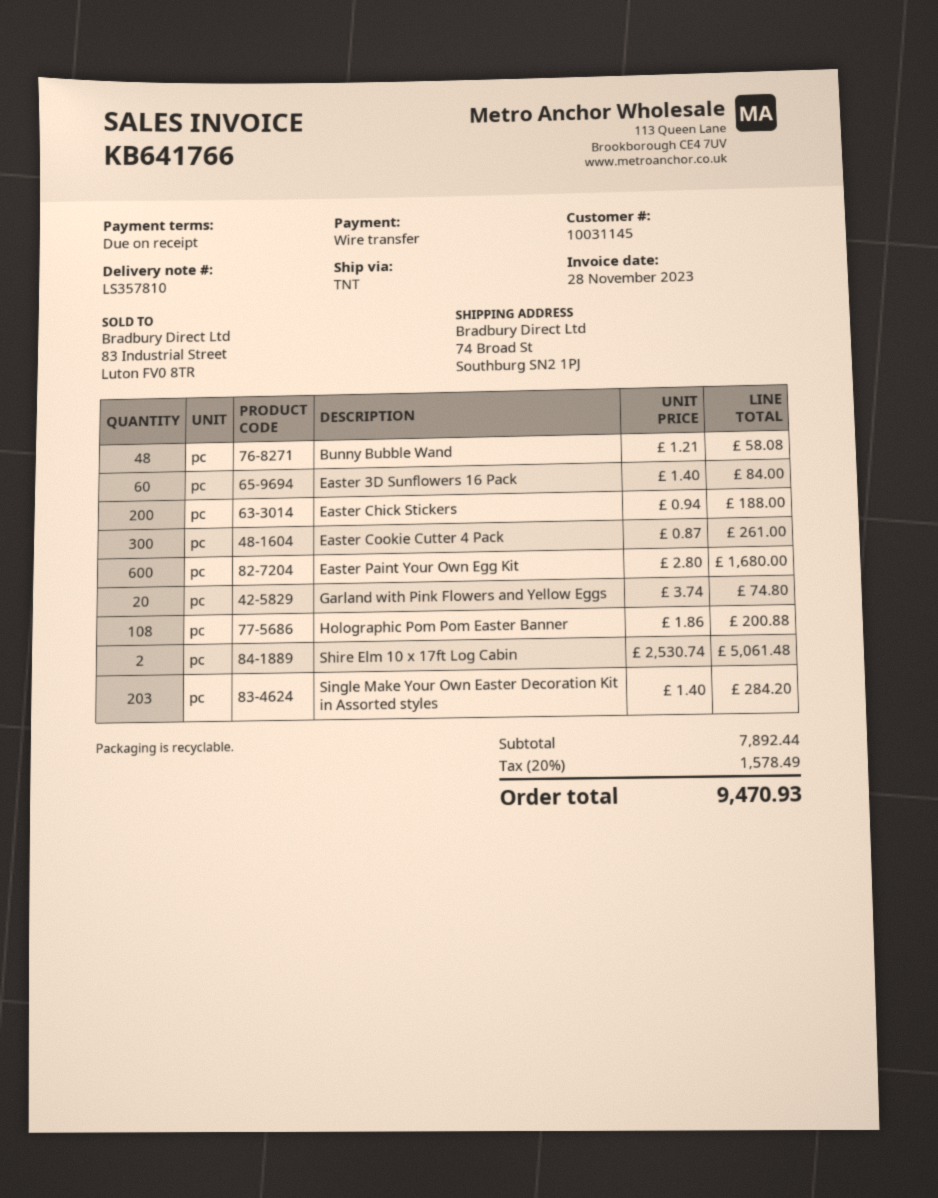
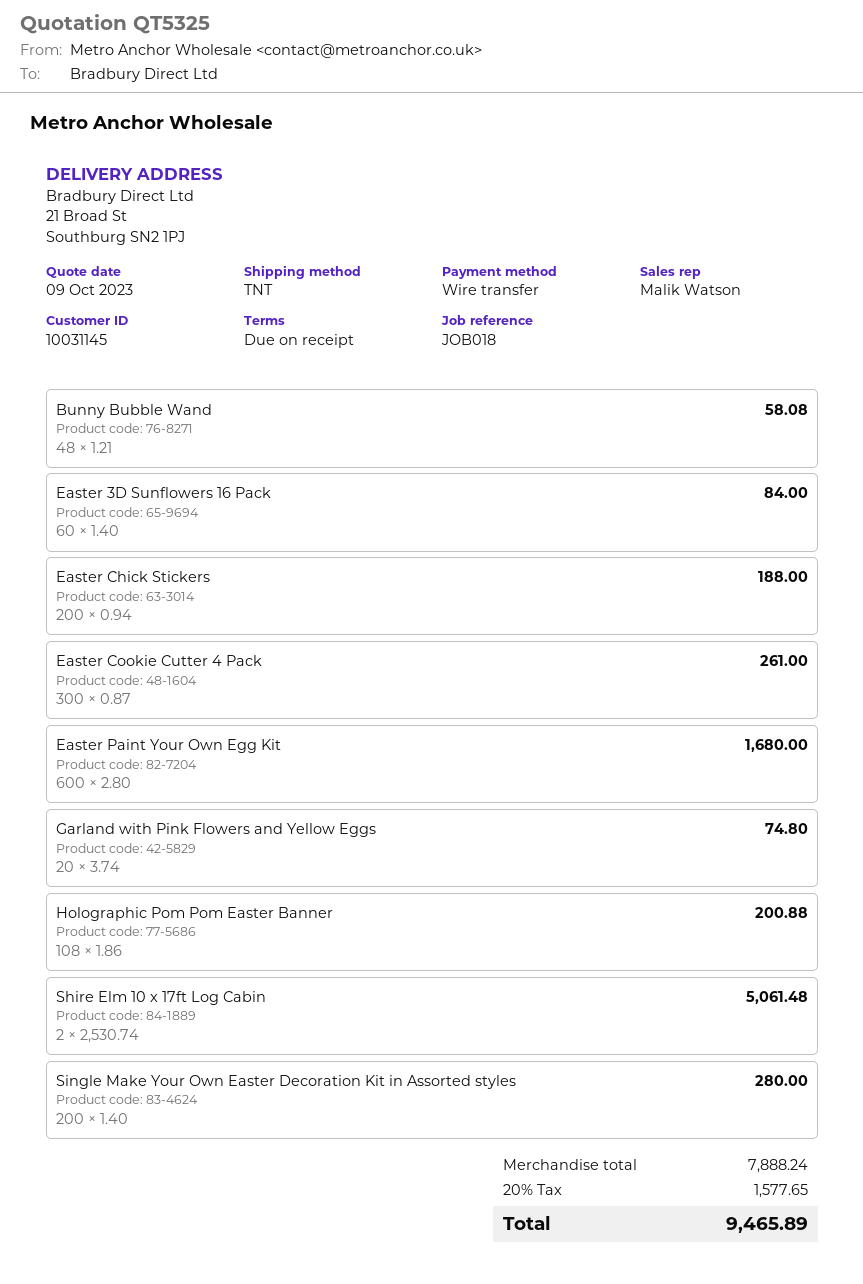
ship to: 74 Broad St, Southburg SN2 1PJ -> 21 Broad St, Southburg SN2 1PJ
Single Make Your Own Easter Decoration Kit in Assorted styles: 203 x 1.40 = 284.20 -> 200 x 1.40 = 280.00
subtotal: 7892.44 -> 7888.24
tax: 20% = 1578.49 -> 20% = 1577.65
total: 9470.93 -> 9465.89

